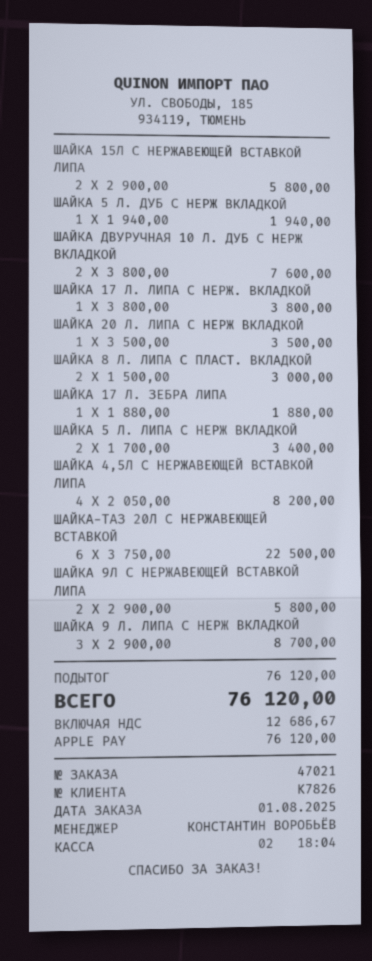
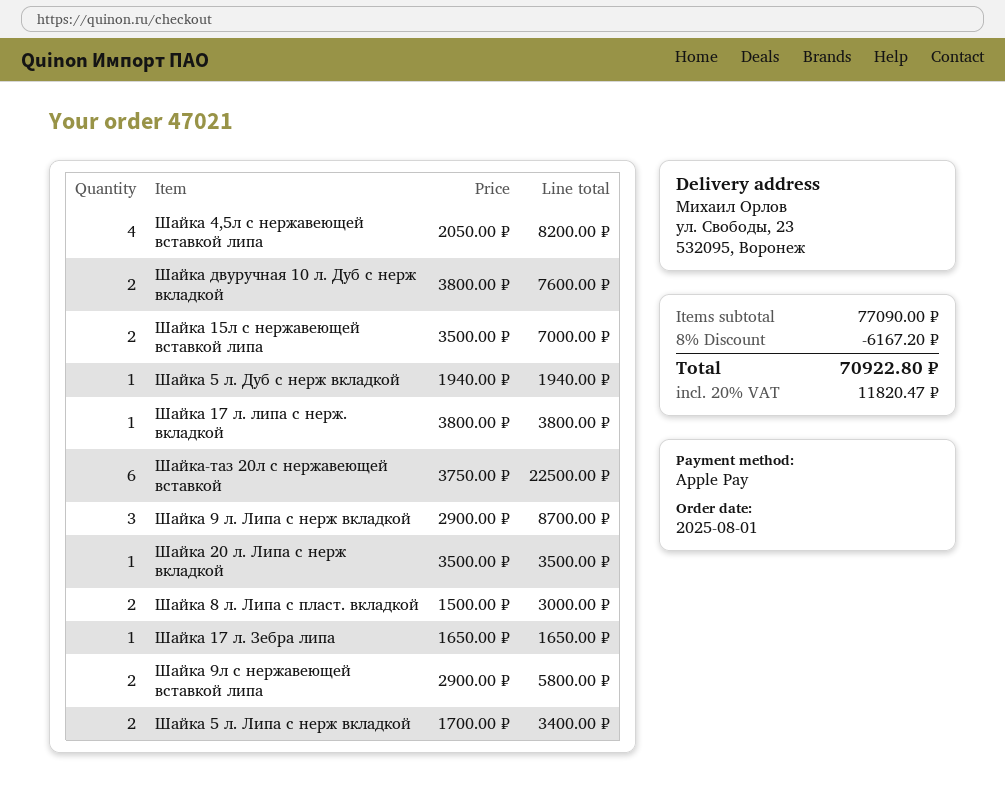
ШАЙКА 15Л С НЕРЖАВЕЮЩЕЙ ВСТАВКОЙ ЛИПА: 2 x 2900.00 = 5800.00 -> 2 x 3500.00 = 7000.00
ШАЙКА 17 Л. ЗЕБРА ЛИПА: 1 x 1880.00 = 1880.00 -> 1 x 1650.00 = 1650.00
subtotal: 76120.00 -> 77090.00
discount: none -> 8% = 6167.20
tax: 12686.67 -> 11820.47
total: 76120.00 -> 70922.80

